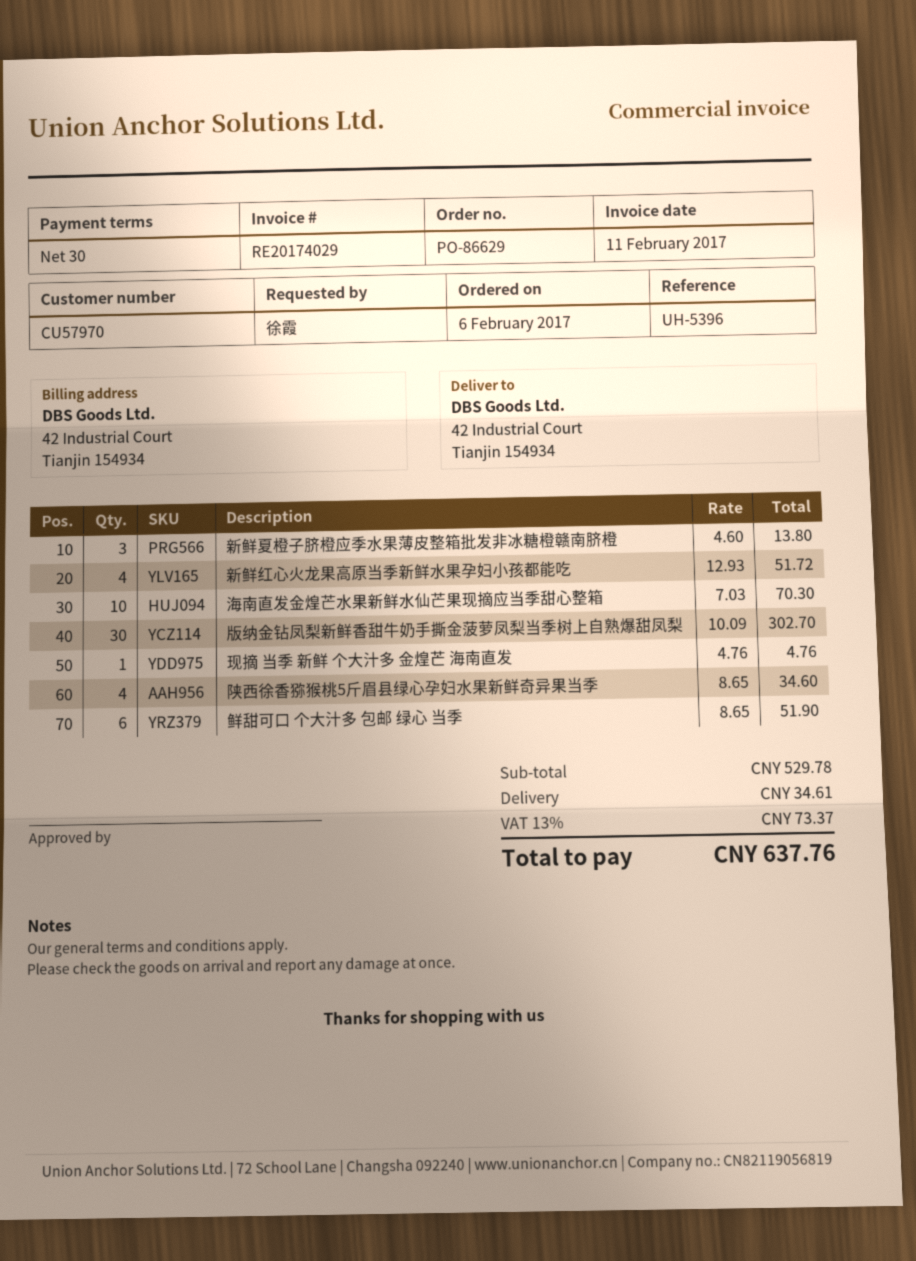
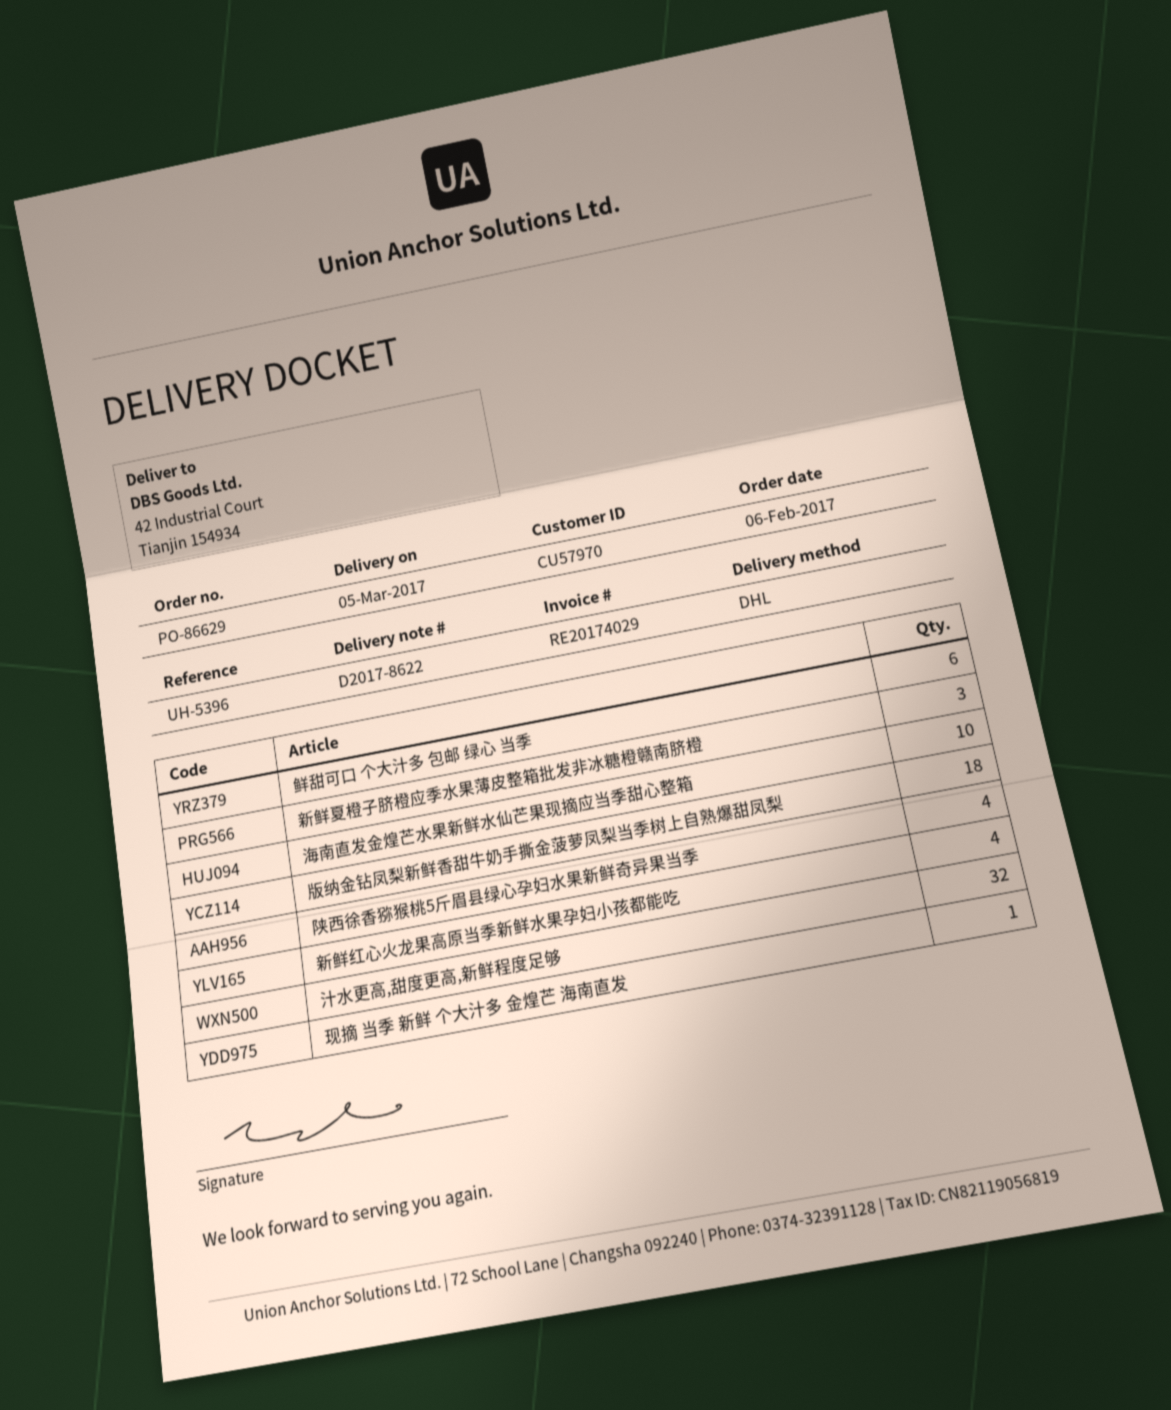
版纳金钻凤梨新鲜香甜牛奶手撕金菠萝凤梨当季树上自熟爆甜凤梨: 30 -> 18
汁水更高,甜度更高,新鲜程度足够: none -> 32

